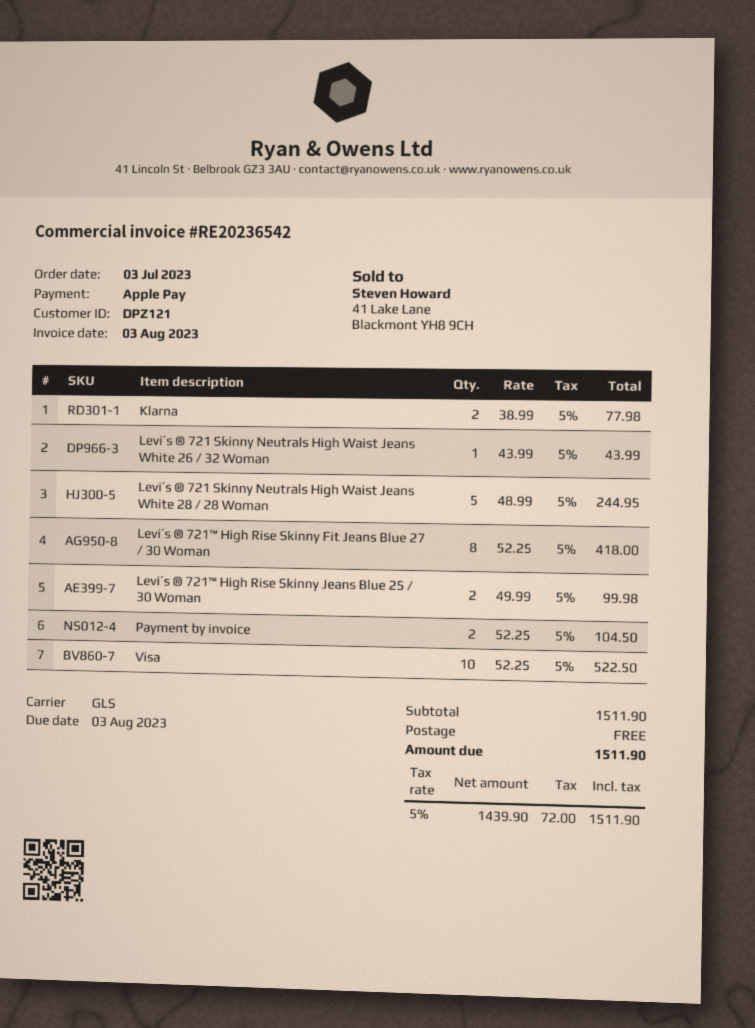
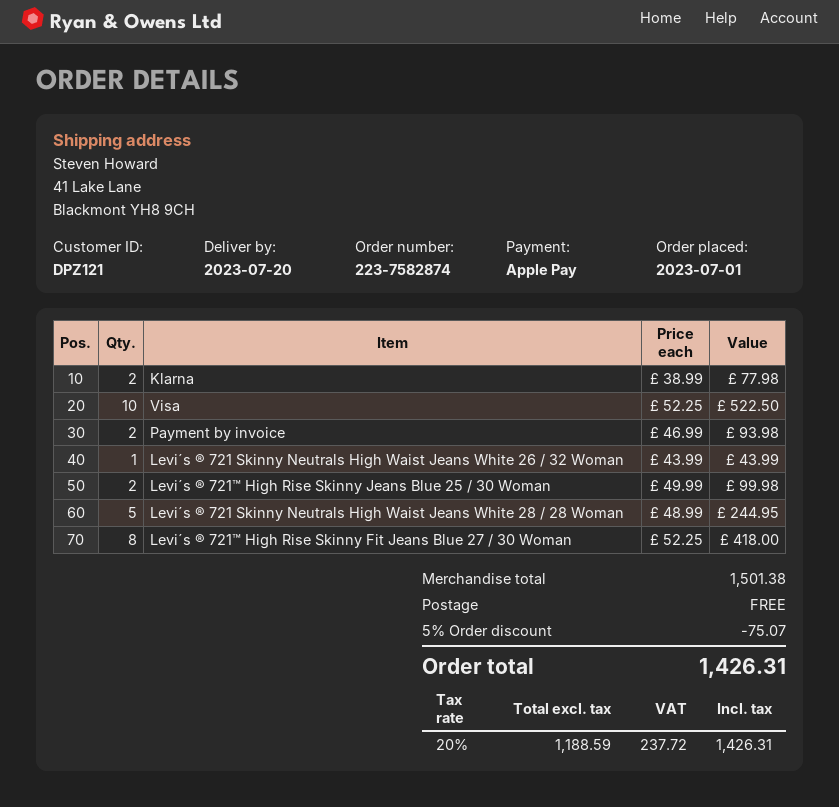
order date: 2023-07-03 -> 2023-07-01
Payment by invoice: 2 x 52.25 = 104.50 -> 2 x 46.99 = 93.98
subtotal: 1511.90 -> 1501.38
discount: none -> 5% = 75.07
net: 1439.90 -> 1188.59
tax: 5% = 72.00 -> 20% = 237.72
total: 1511.90 -> 1426.31

